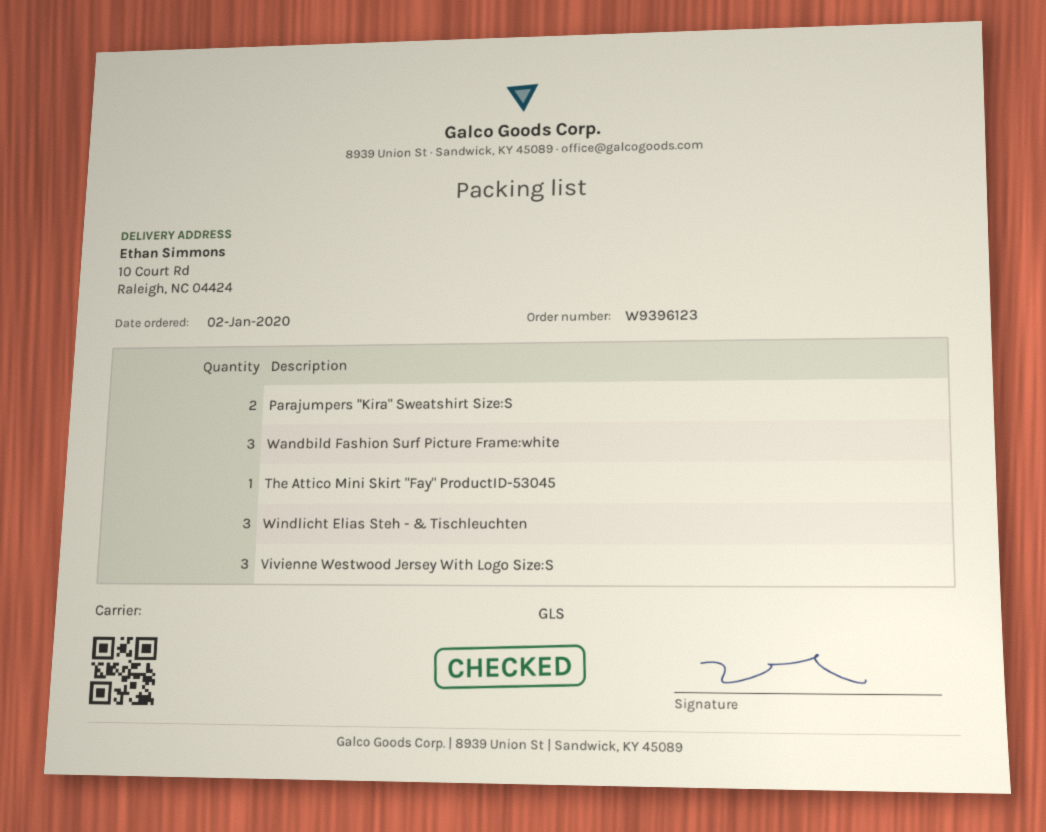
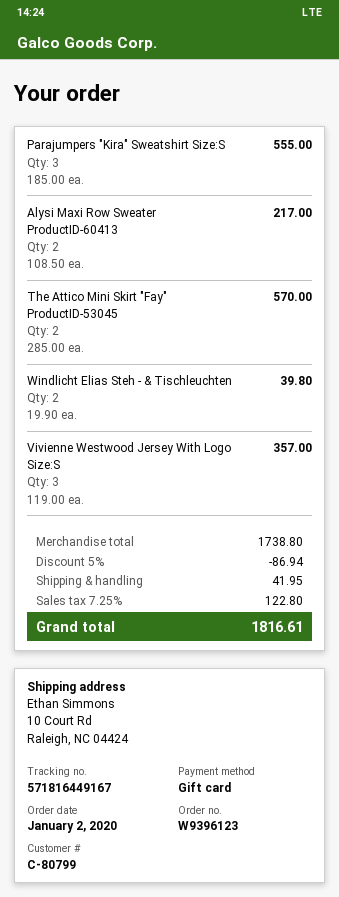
Parajumpers "Kira" Sweatshirt Size:S: 2 -> 3
Wandbild Fashion Surf Picture Frame:white: 3 -> none
The Attico Mini Skirt "Fay" ProductID-53045: 1 -> 2
Windlicht Elias Steh - & Tischleuchten: 3 -> 2
Alysi Maxi Row Sweater ProductID-60413: none -> 2

